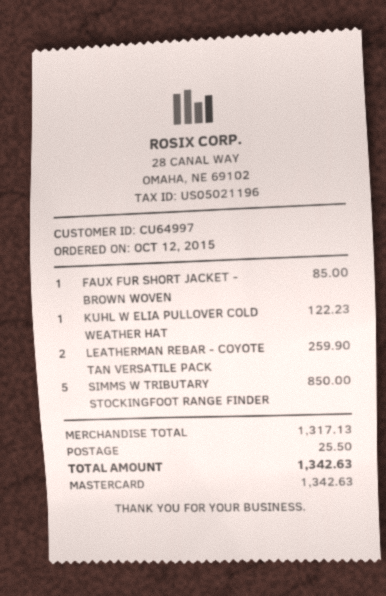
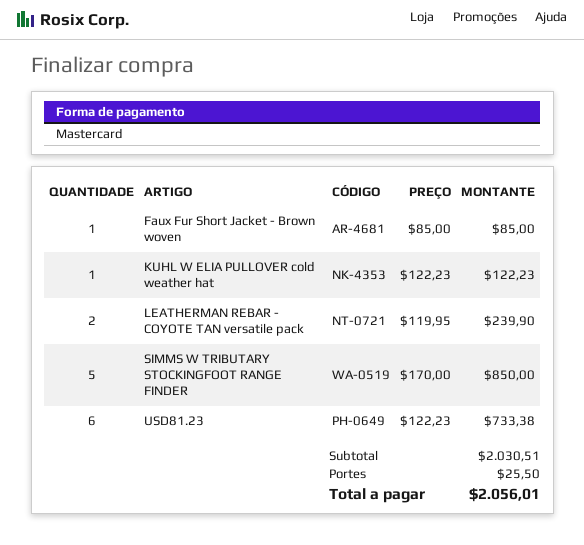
LEATHERMAN REBAR - COYOTE TAN VERSATILE PACK: 2 for 259.90 -> 2 for 239.90
USD81.23: none -> 6 for 733.38
subtotal: 1317.13 -> 2030.51
total: 1342.63 -> 2056.01

